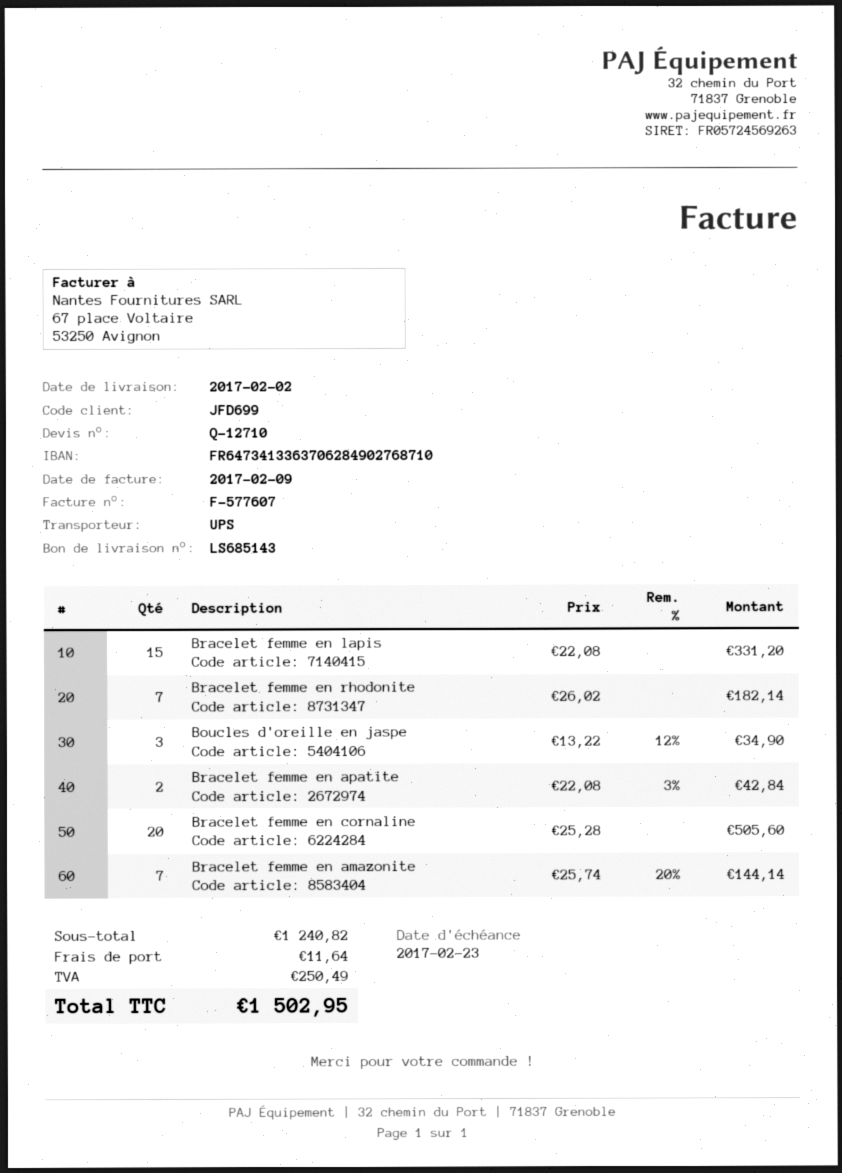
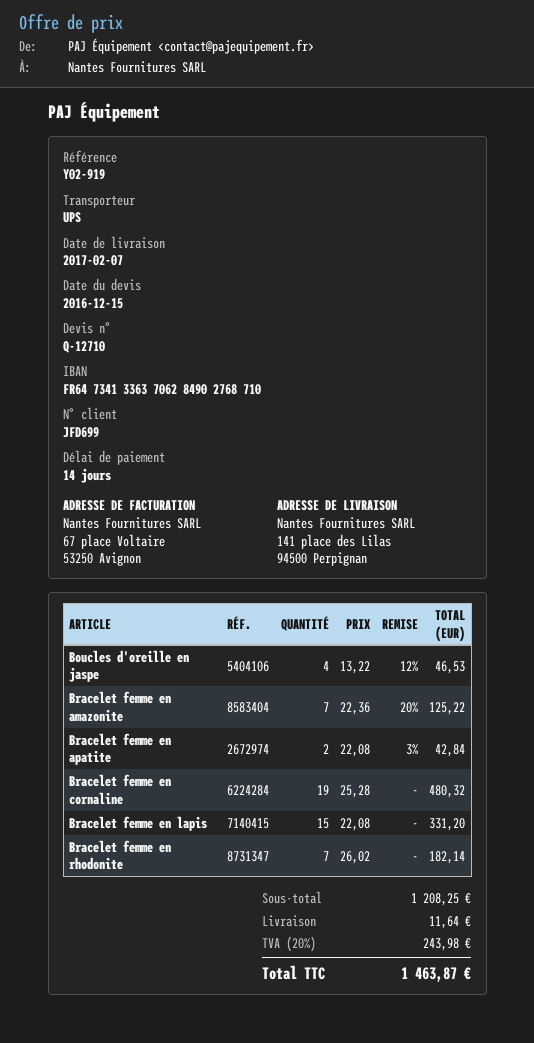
delivery date: 2017-02-02 -> 2017-02-07
Boucles d'oreille en jaspe: 3 x 13.22 - 12% = 34.90 -> 4 x 13.22 - 12% = 46.53
Bracelet femme en cornaline: 20 x 25.28 = 505.60 -> 19 x 25.28 = 480.32
Bracelet femme en amazonite: 7 x 25.74 - 20% = 144.14 -> 7 x 22.36 - 20% = 125.22
subtotal: 1240.82 -> 1208.25
tax: 250.49 -> 243.98
total: 1502.95 -> 1463.87

